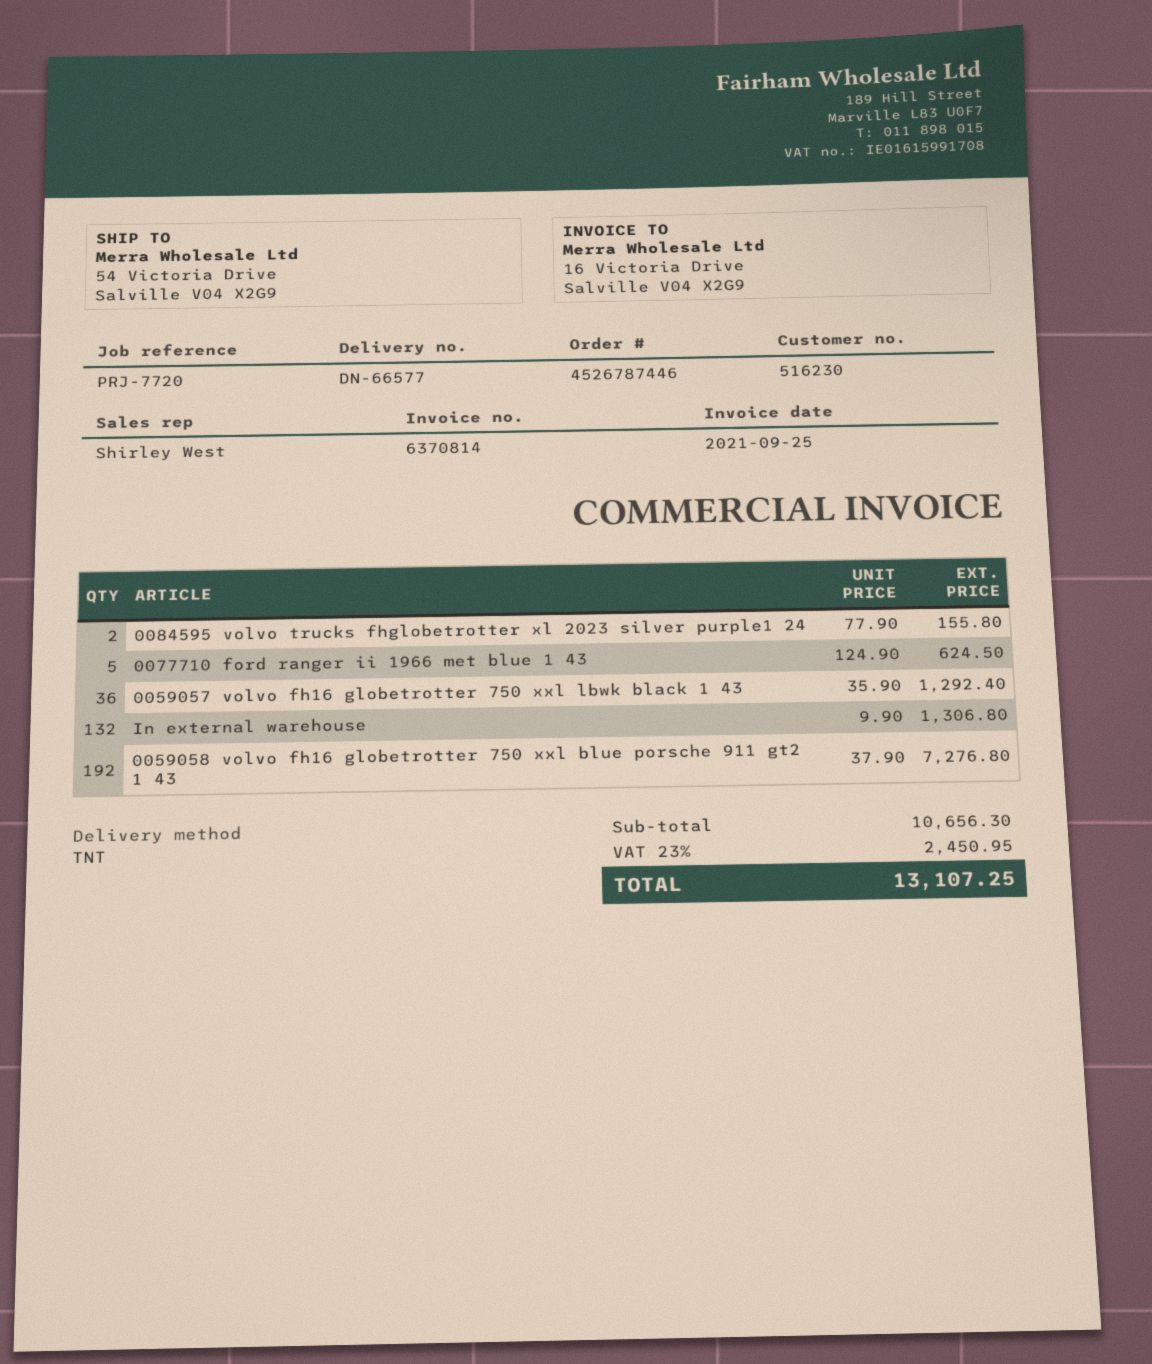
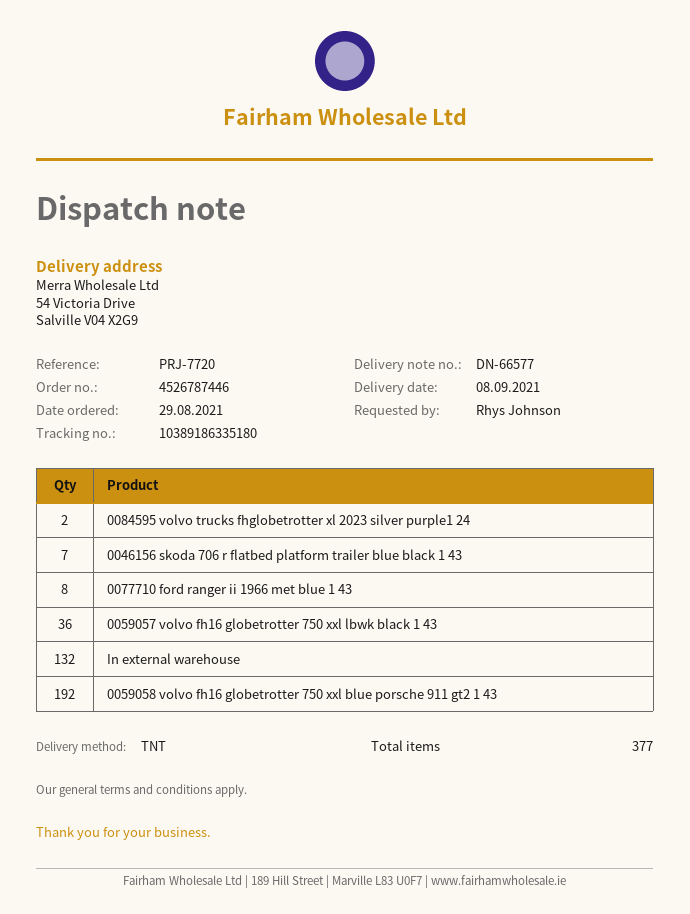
0077710 ford ranger ii 1966 met blue 1 43: 5 -> 8
0046156 skoda 706 r flatbed platform trailer blue black 1 43: none -> 7

